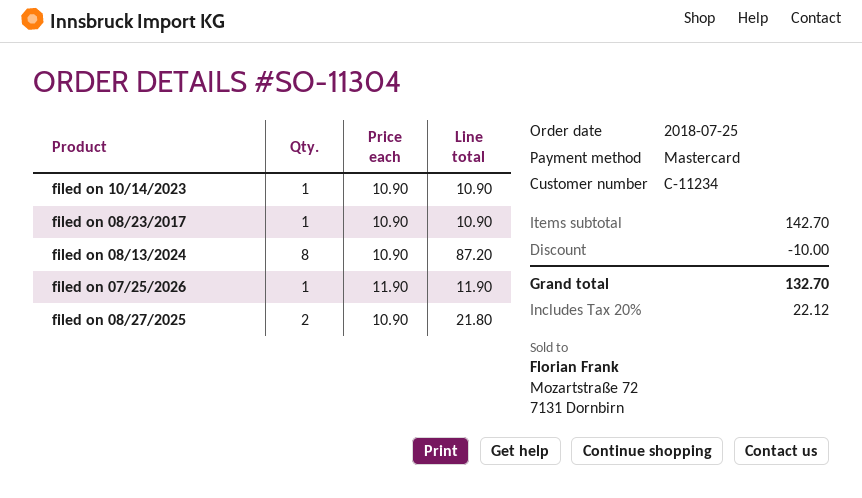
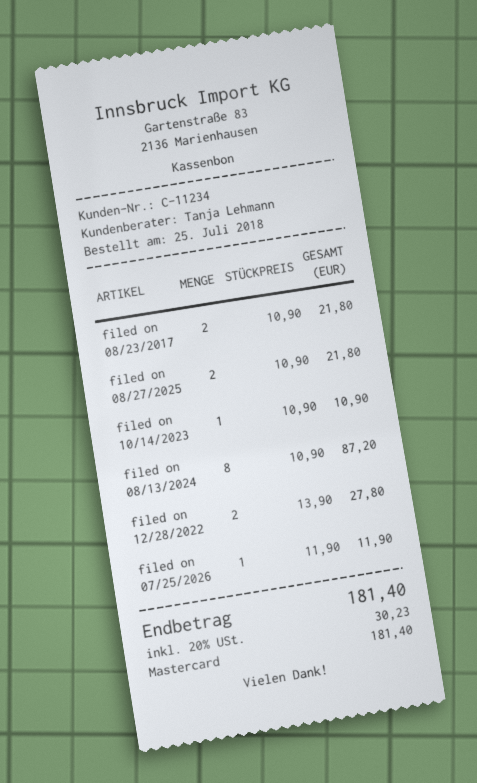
filed on 08/23/2017: 1 x 10.90 = 10.90 -> 2 x 10.90 = 21.80
filed on 12/28/2022: none -> 2 x 13.90 = 27.80
discount: 10.00 -> none
tax: 20% = 22.12 -> 20% = 30.23
total: 132.70 -> 181.40

